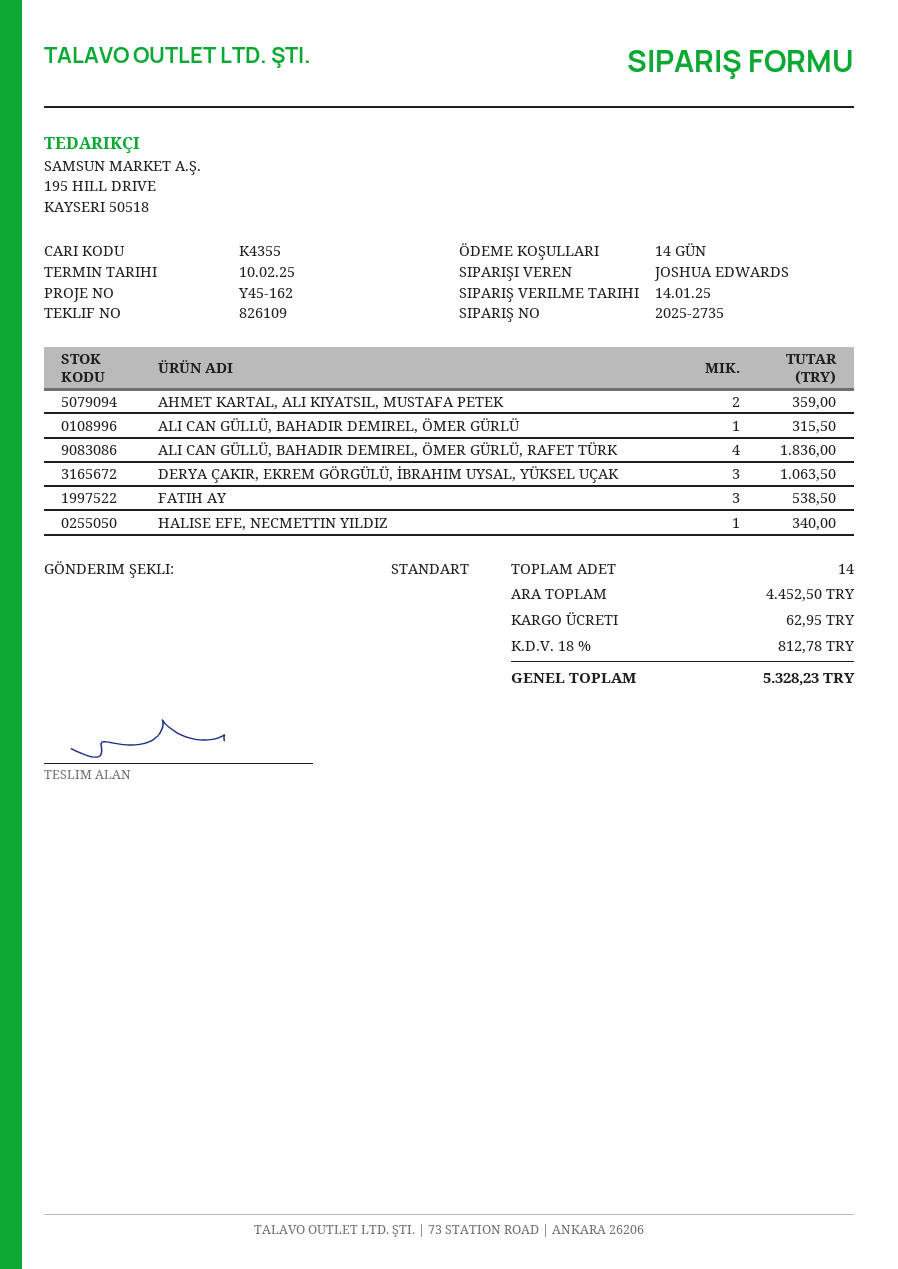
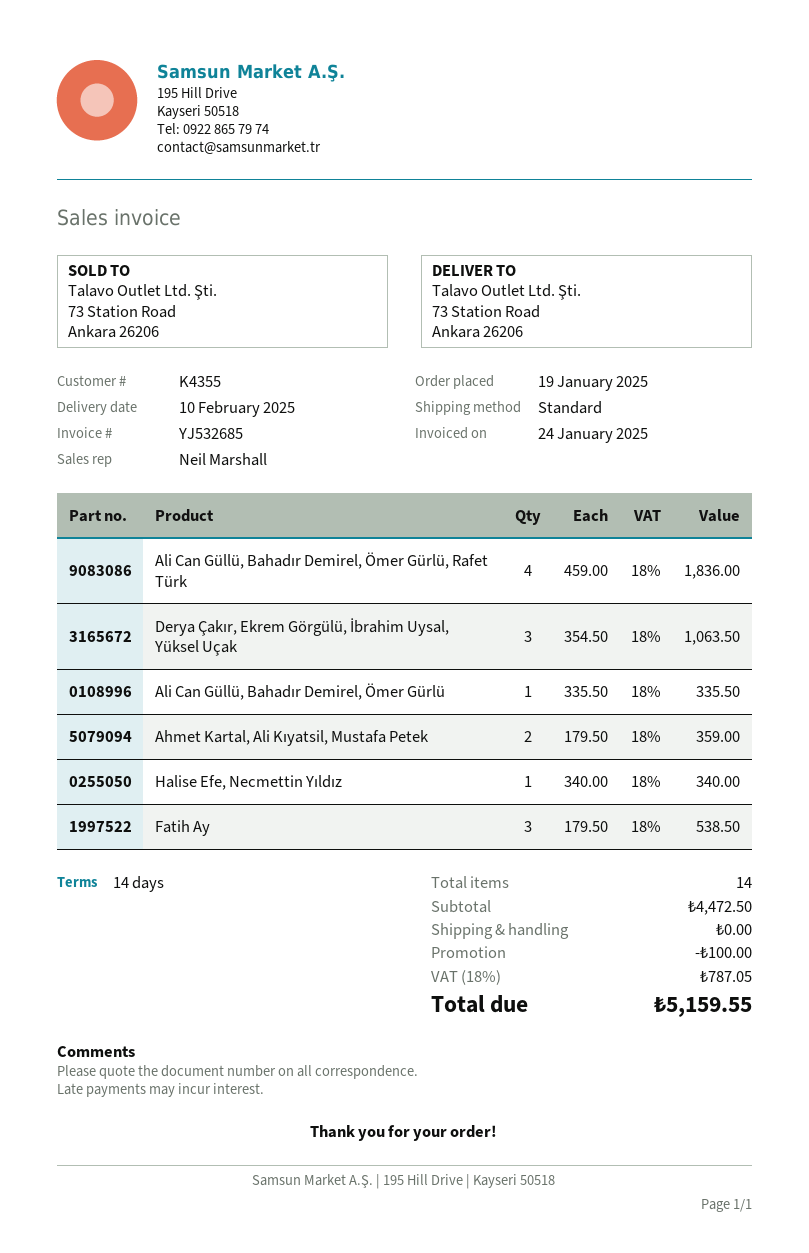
order date: 2025-01-14 -> 2025-01-19
ALI CAN GÜLLÜ, BAHADIR DEMIREL, ÖMER GÜRLÜ: 1 for 315.50 -> 1 for 335.50
subtotal: 4452.50 -> 4472.50
discount: none -> 100.00
shipping: 62.95 -> 0.00
tax: 18% = 812.78 -> 18% = 787.05
total: 5328.23 -> 5159.55

